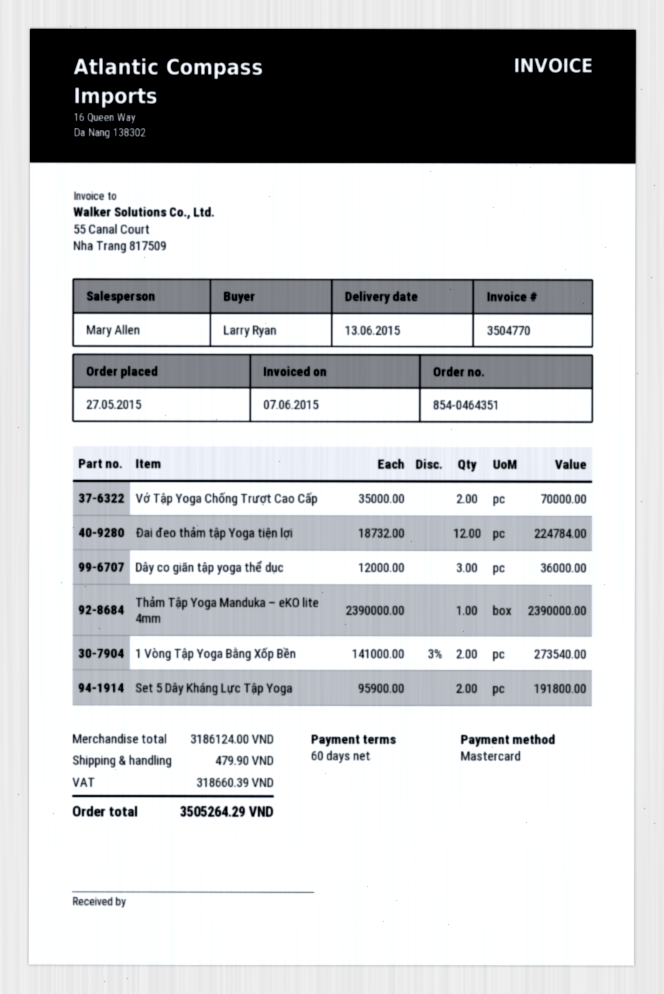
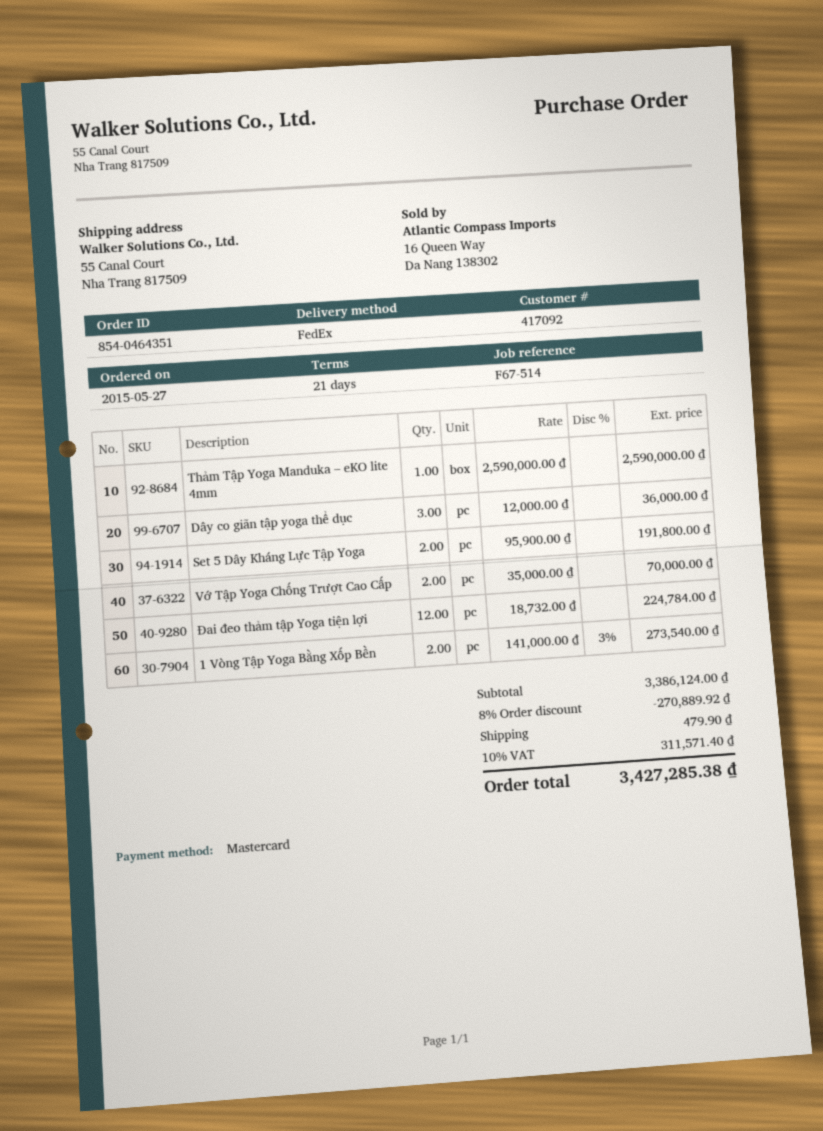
payment terms: 60 days -> 21 days
Thảm Tập Yoga Manduka – eKO lite 4mm: 1 x 2390000.00 = 2390000.00 -> 1 x 2590000.00 = 2590000.00
subtotal: 3186124.00 -> 3386124.00
discount: none -> 8% = 270889.92
tax: 318660.39 -> 311571.40
total: 3505264.29 -> 3427285.38

